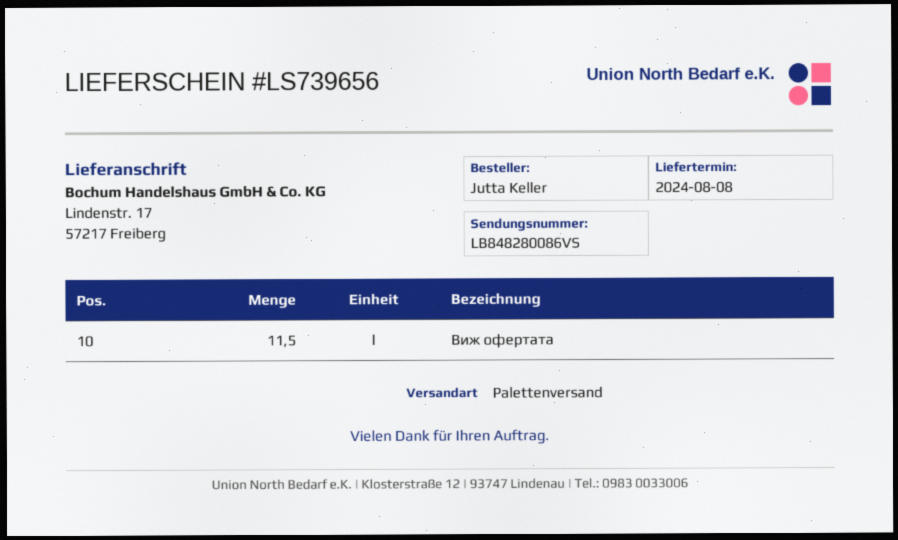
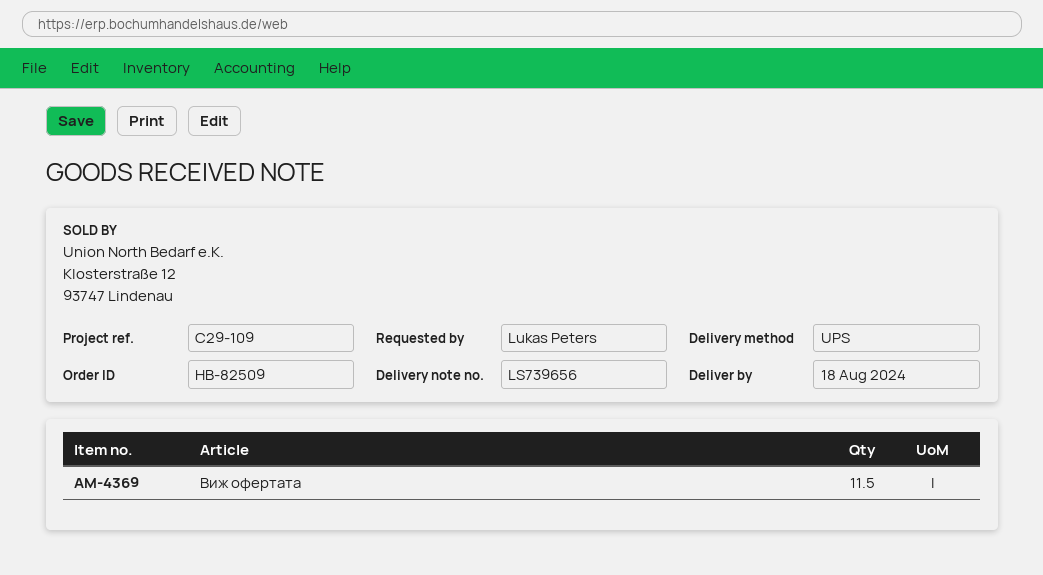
delivery date: 2024-08-08 -> 2024-08-18
ordered by: Jutta Keller -> Lukas Peters
shipping method: pallet freight -> UPS

